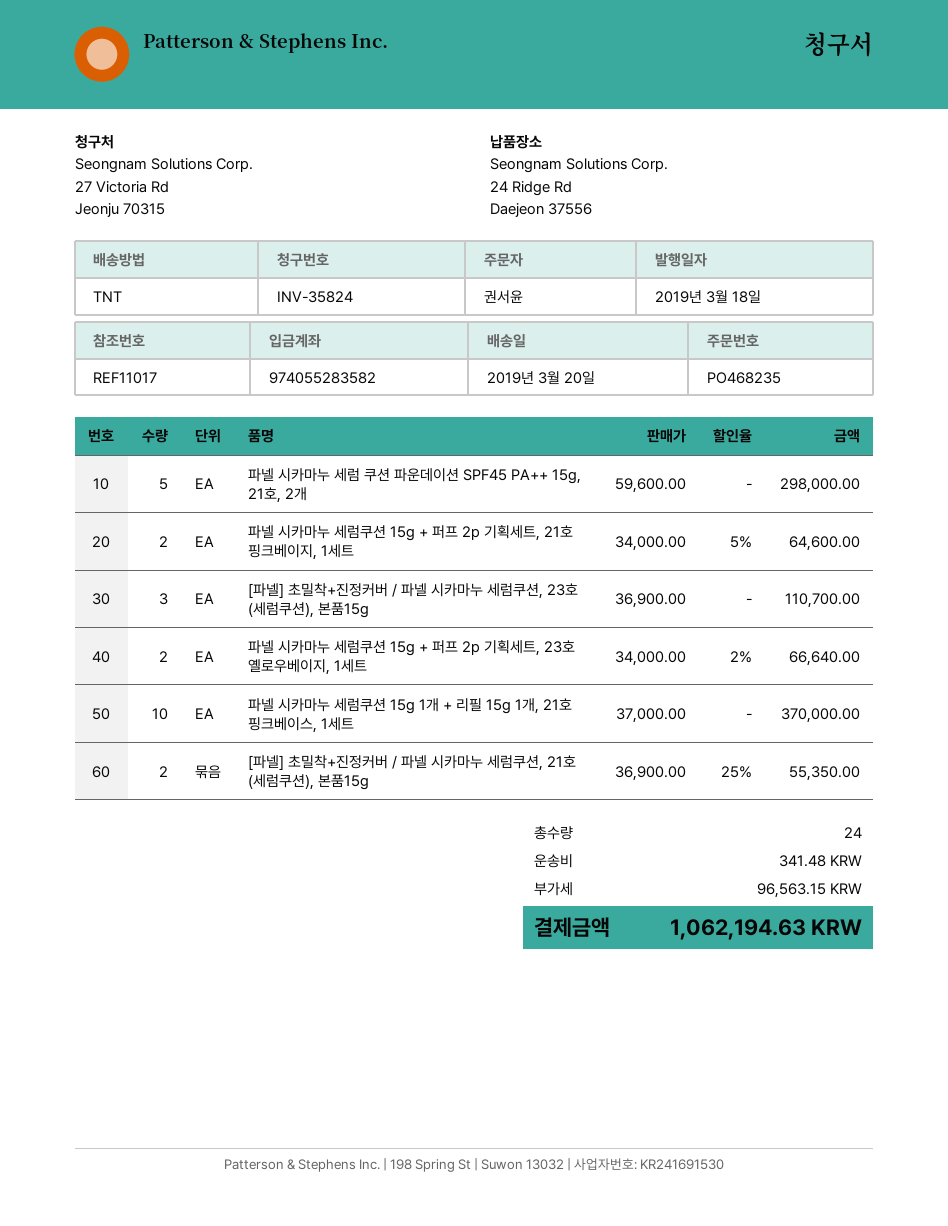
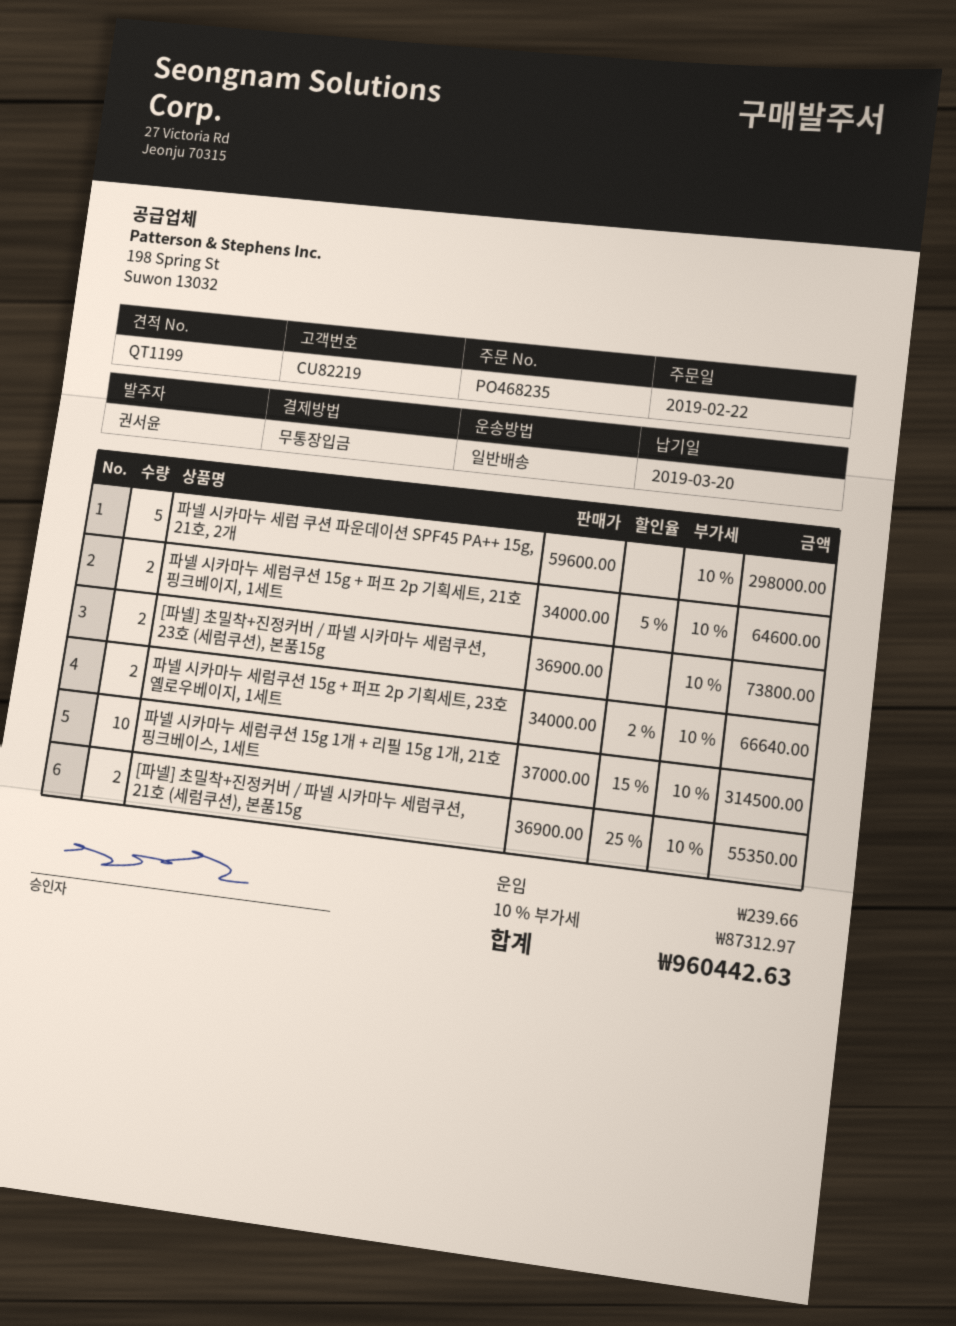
shipping method: TNT -> standard
[파넬] 초밀착+진정커버 / 파넬 시카마누 세럼쿠션, 23호 (세럼쿠션), 본품15g: 3 x 36900.00 = 110700.00 -> 2 x 36900.00 = 73800.00
파넬 시카마누 세럼쿠션 15g 1개 + 리필 15g 1개, 21호 핑크베이스, 1세트: 10 x 37000.00 = 370000.00 -> 10 x 37000.00 - 15% = 314500.00
shipping: 341.48 -> 239.66
tax: 96563.15 -> 87312.97
total: 1062194.63 -> 960442.63

